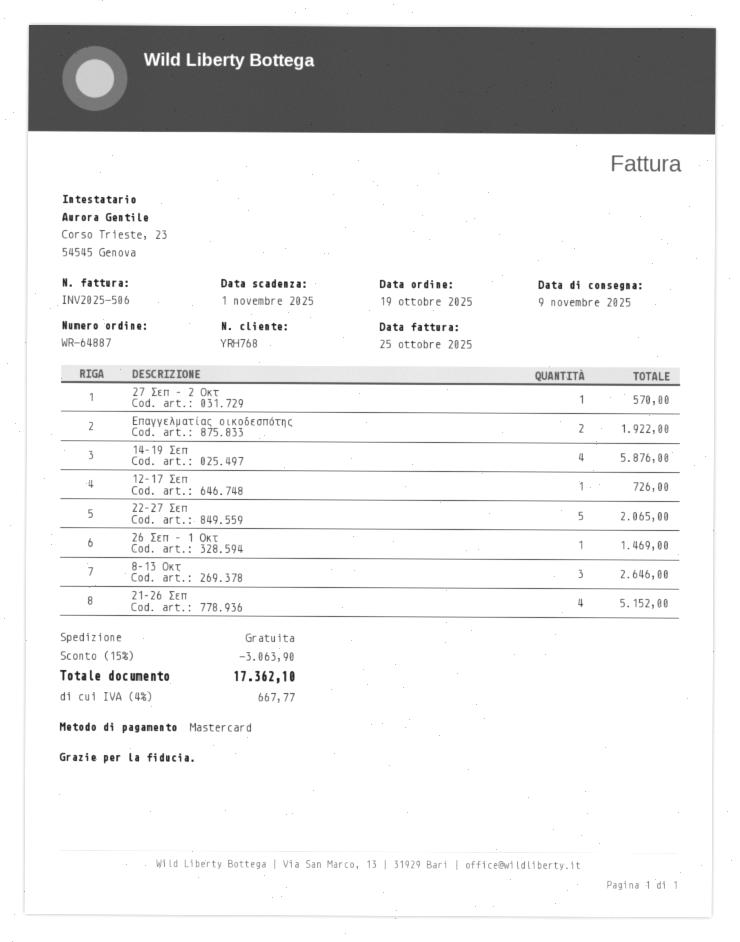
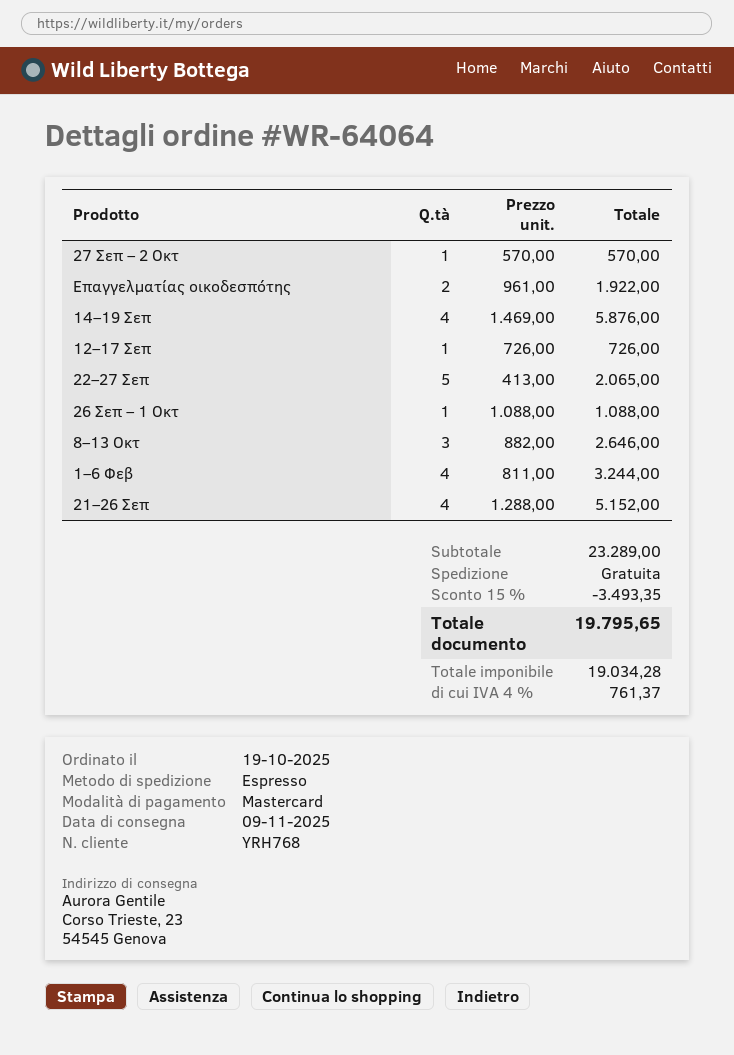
order number: WR-64887 -> WR-64064
26 Σεπ – 1 Οκτ: 1 for 1469.00 -> 1 for 1088.00
1–6 Φεβ: none -> 4 for 3244.00
discount: 15% = 3063.90 -> 15% = 3493.35
tax: 4% = 667.77 -> 4% = 761.37
total: 17362.10 -> 19795.65

